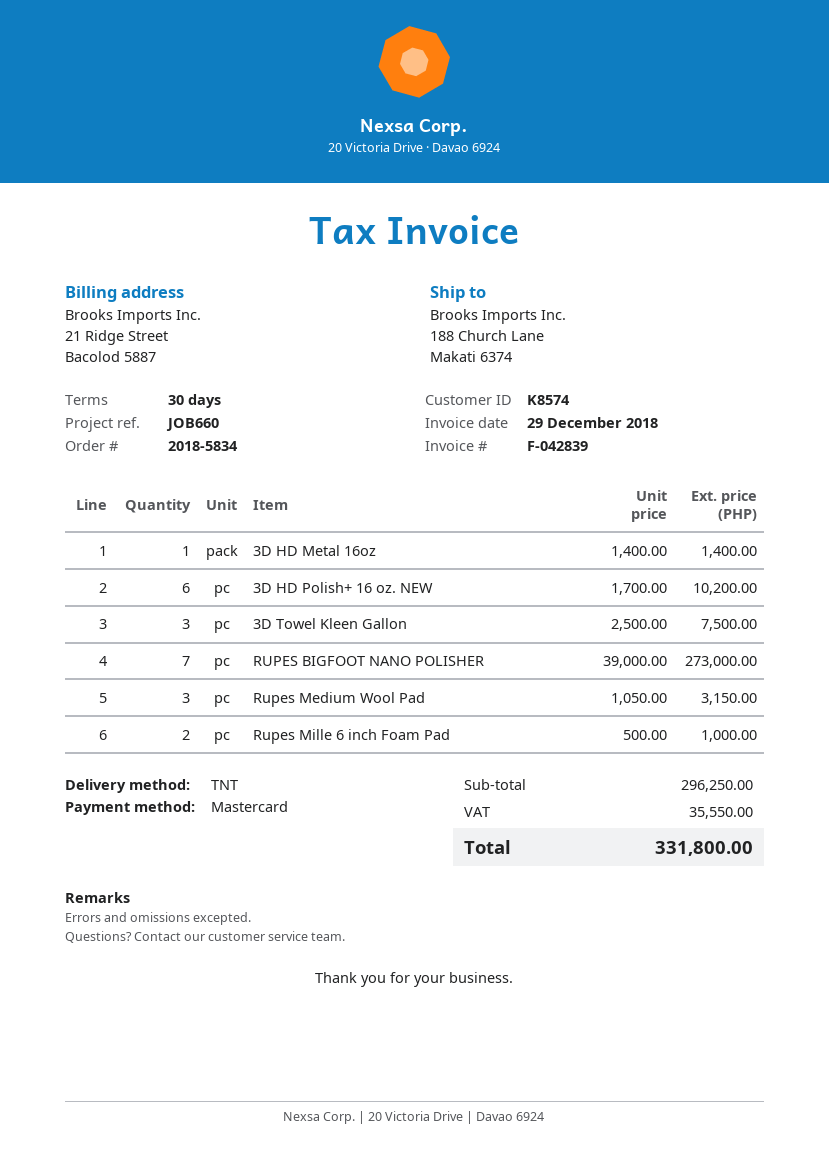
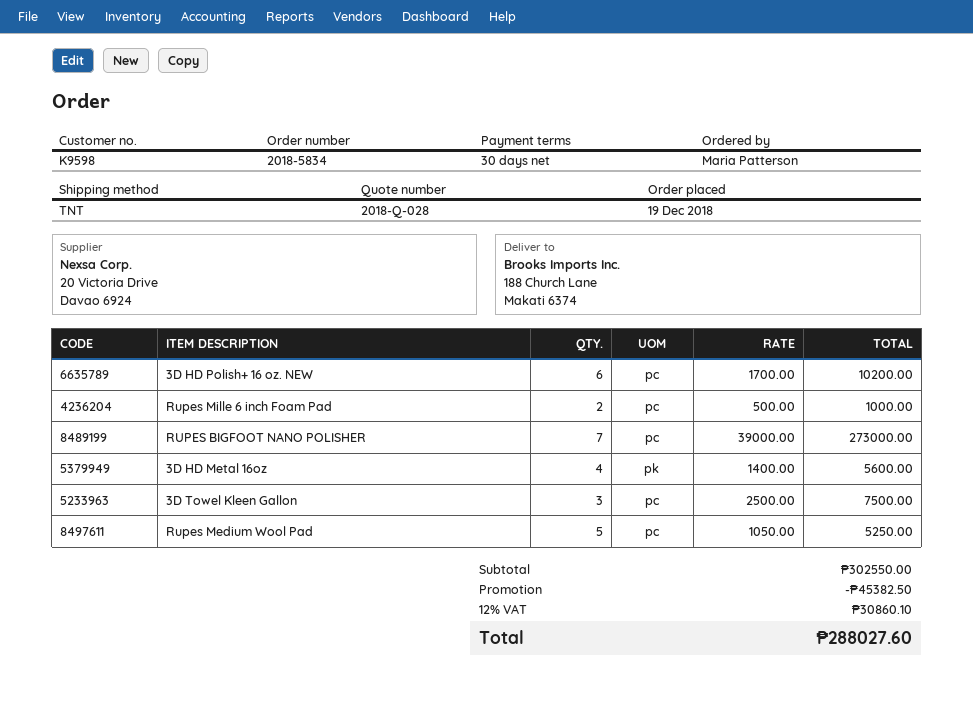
customer number: K8574 -> K9598
3D HD Metal 16oz: 1 x 1400.00 = 1400.00 -> 4 x 1400.00 = 5600.00
Rupes Medium Wool Pad: 3 x 1050.00 = 3150.00 -> 5 x 1050.00 = 5250.00
subtotal: 296250.00 -> 302550.00
discount: none -> 45382.50
tax: 35550.00 -> 30860.10
total: 331800.00 -> 288027.60

